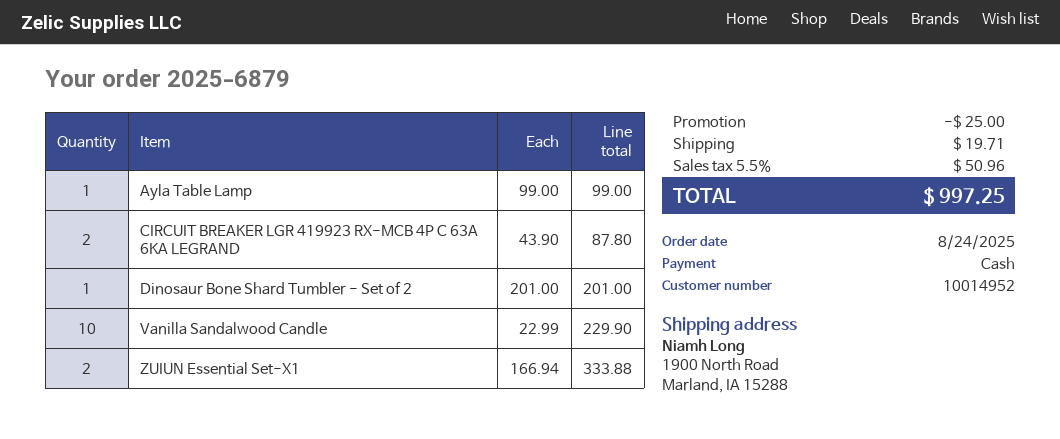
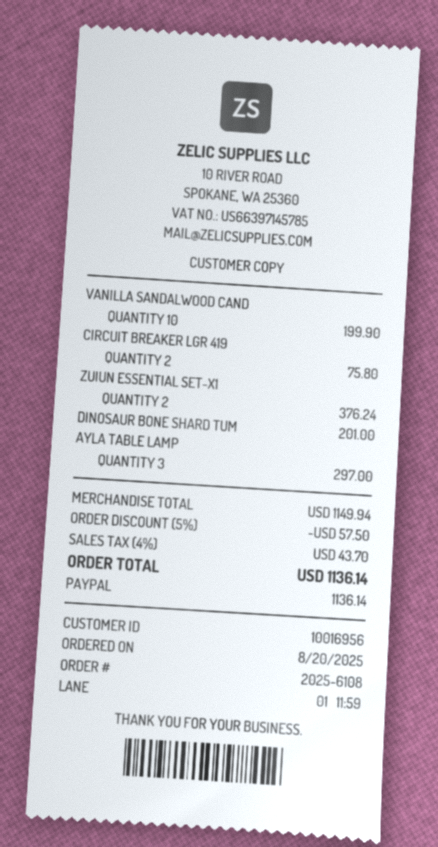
order number: 2025-6879 -> 2025-6108
order date: 2025-08-24 -> 2025-08-20
customer number: 10014952 -> 10016956
payment method: cash -> PayPal
Ayla Table Lamp: 1 for 99.00 -> 3 for 297.00
CIRCUIT BREAKER LGR 419923 RX-MCB 4P C 63A 6KA LEGRAND: 2 for 87.80 -> 2 for 75.80
Vanilla Sandalwood Candle: 10 for 229.90 -> 10 for 199.90
ZUIUN Essential Set-X1: 2 for 333.88 -> 2 for 376.24
discount: 25.00 -> 57.50
shipping: 19.71 -> none
tax: 5.5% = 50.96 -> 4% = 43.70
total: 997.25 -> 1136.14

